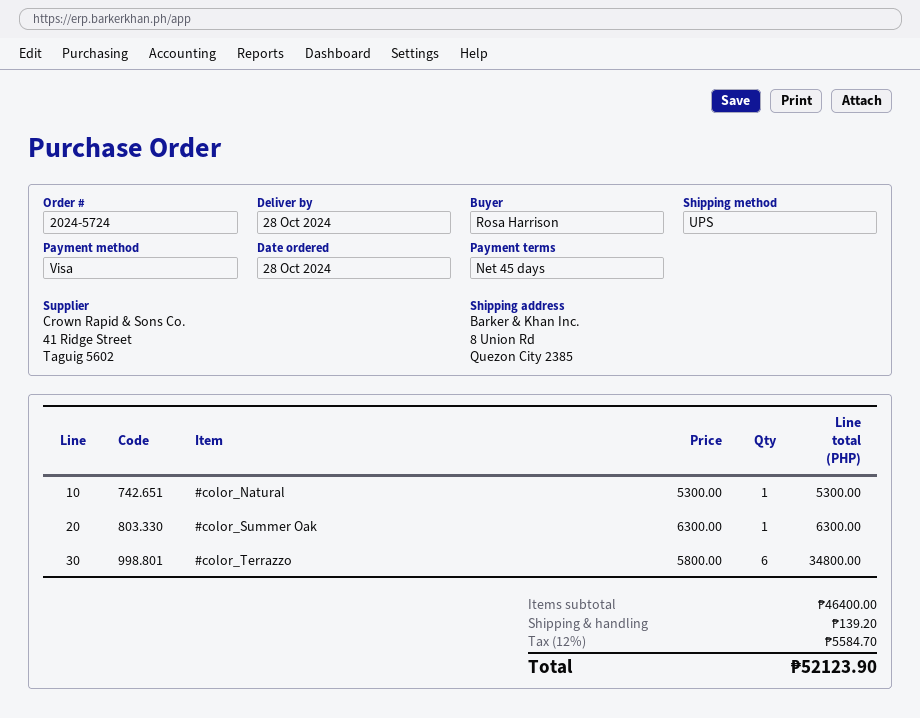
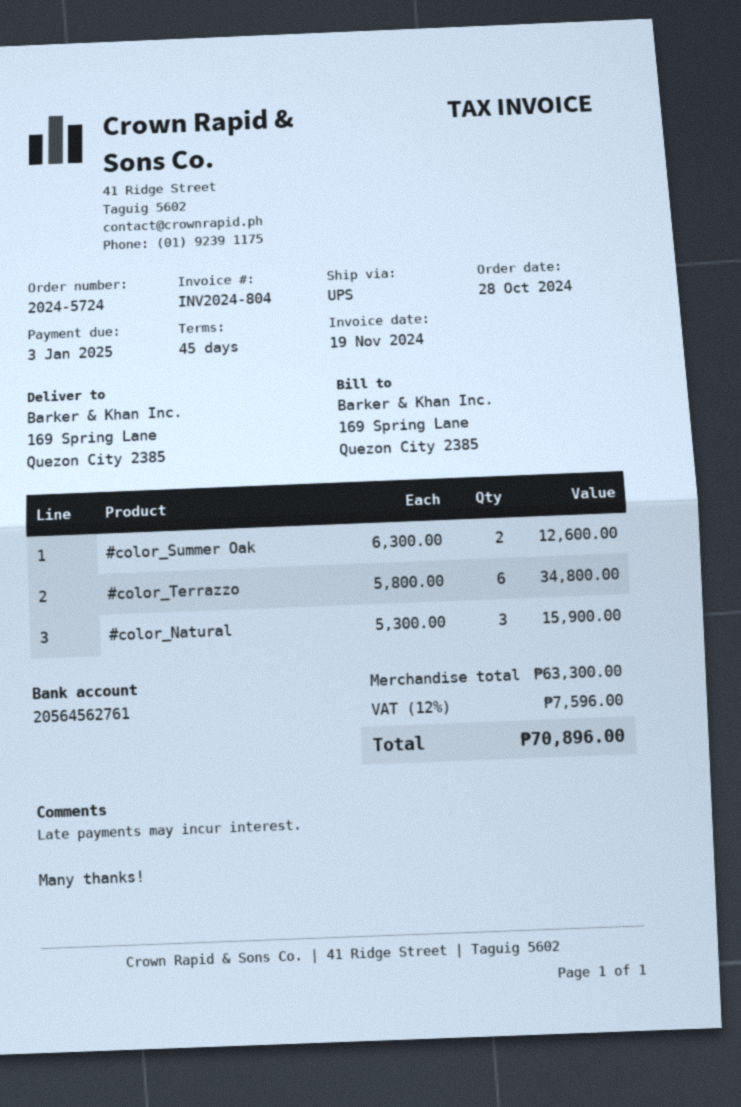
ship to: 8 Union Rd, Quezon City 2385 -> 169 Spring Lane, Quezon City 2385
#color_Natural: 1 x 5300.00 = 5300.00 -> 3 x 5300.00 = 15900.00
#color_Summer Oak: 1 x 6300.00 = 6300.00 -> 2 x 6300.00 = 12600.00
subtotal: 46400.00 -> 63300.00
shipping: 139.20 -> none
tax: 12% = 5584.70 -> 12% = 7596.00
total: 52123.90 -> 70896.00

